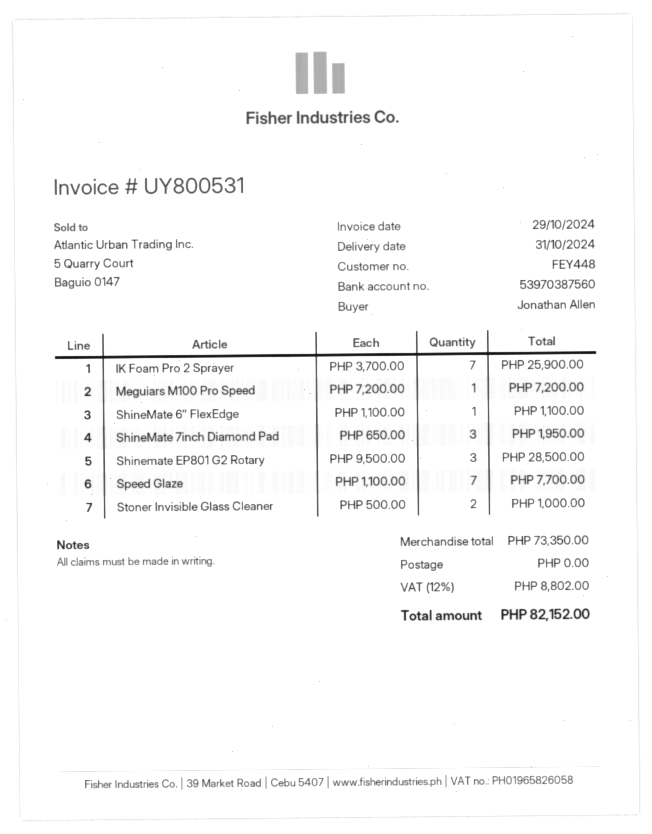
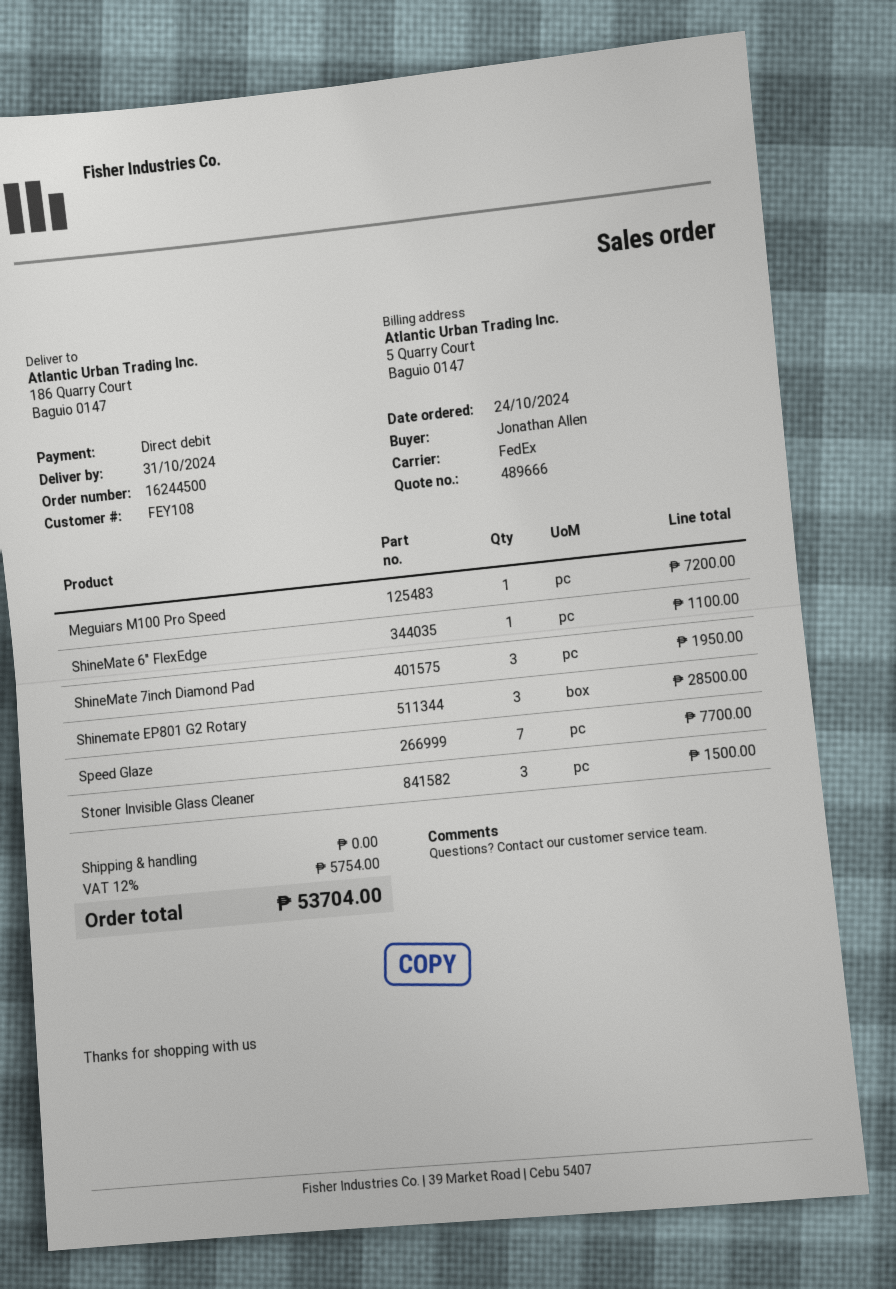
customer number: FEY448 -> FEY108
IK Foam Pro 2 Sprayer: 7 for 25900.00 -> none
Stoner Invisible Glass Cleaner: 2 for 1000.00 -> 3 for 1500.00
tax: 12% = 8802.00 -> 12% = 5754.00
total: 82152.00 -> 53704.00

